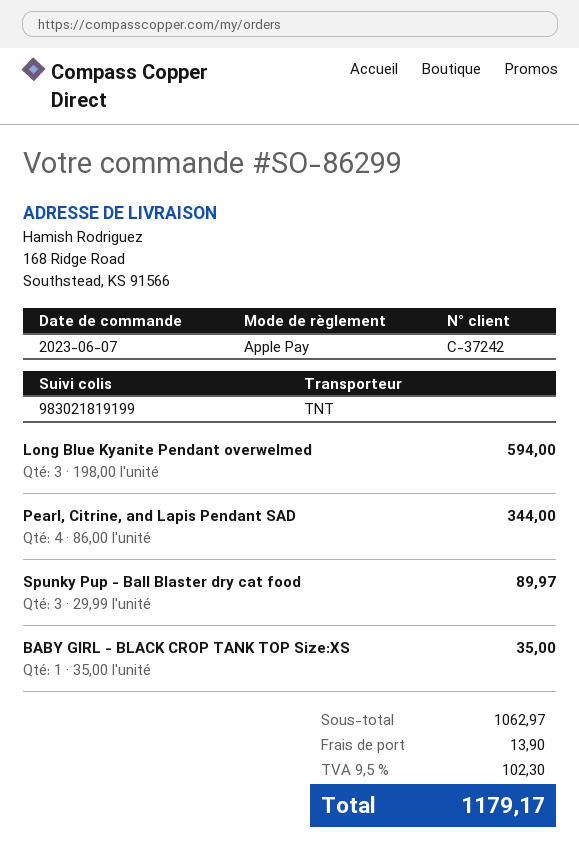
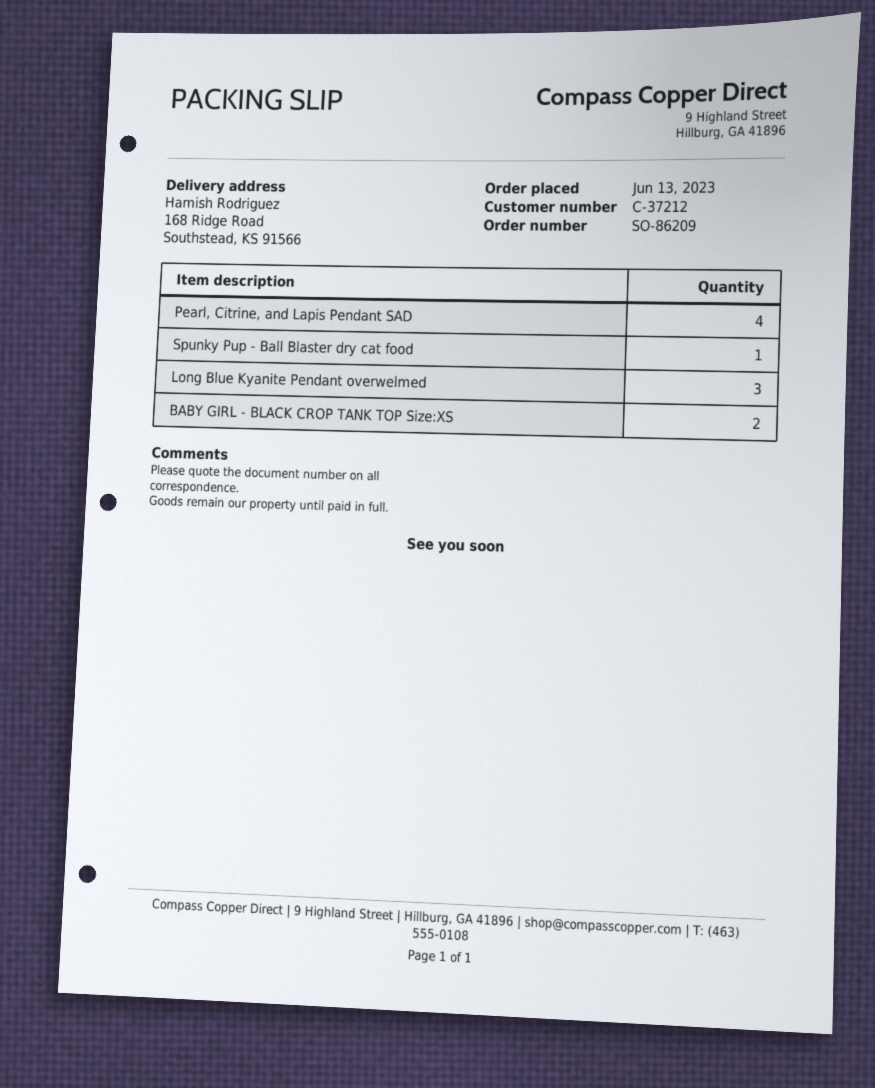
order number: SO-86299 -> SO-86209
order date: 2023-06-07 -> 2023-06-13
customer number: C-37242 -> C-37212
Spunky Pup - Ball Blaster dry cat food: 3 -> 1
BABY GIRL - BLACK CROP TANK TOP Size:XS: 1 -> 2

